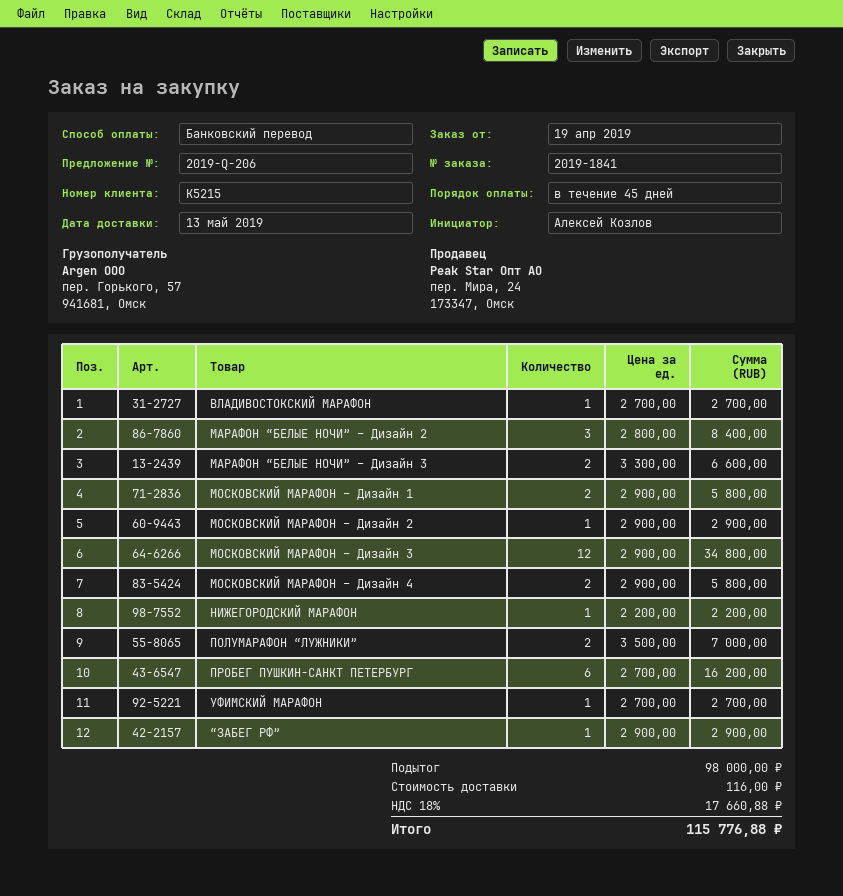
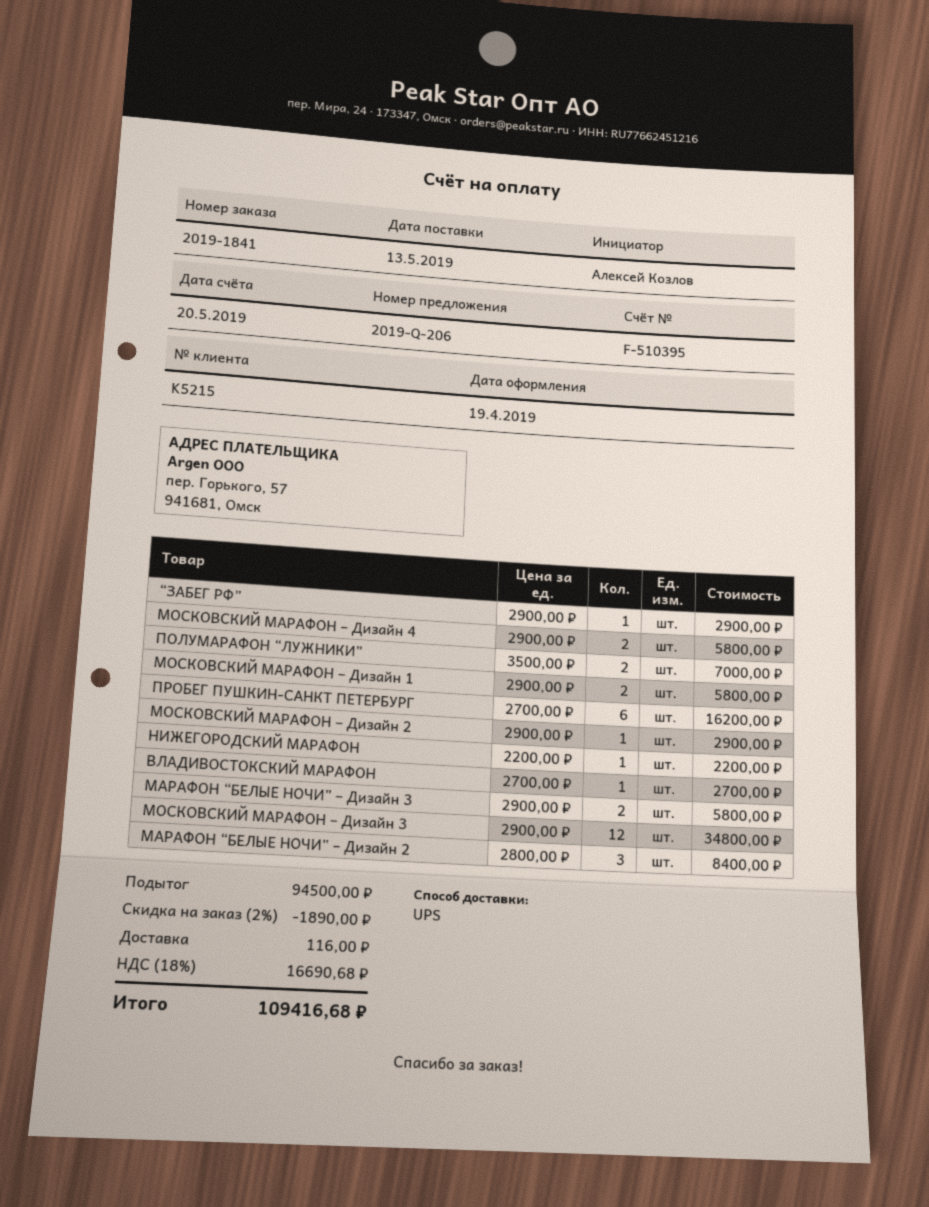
МАРАФОН “БЕЛЫЕ НОЧИ” – Дизайн 3: 2 x 3300.00 = 6600.00 -> 2 x 2900.00 = 5800.00
УФИМСКИЙ МАРАФОН: 1 x 2700.00 = 2700.00 -> none
subtotal: 98000.00 -> 94500.00
discount: none -> 2% = 1890.00
tax: 18% = 17660.88 -> 18% = 16690.68
total: 115776.88 -> 109416.68

